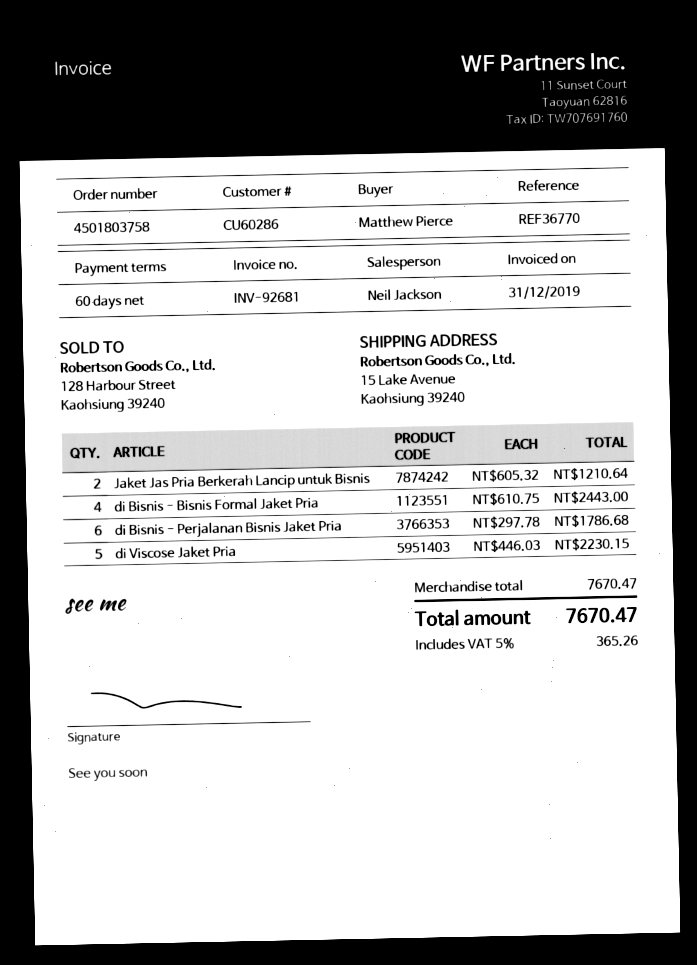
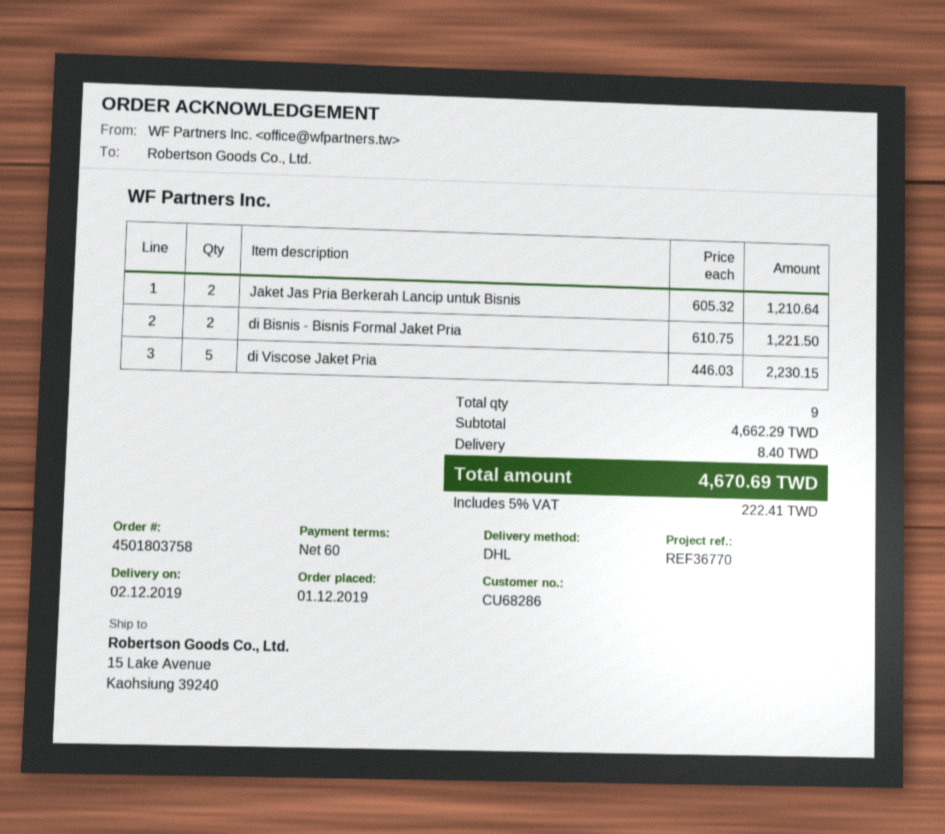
customer number: CU60286 -> CU68286
di Bisnis - Bisnis Formal Jaket Pria: 4 x 610.75 = 2443.00 -> 2 x 610.75 = 1221.50
di Bisnis - Perjalanan Bisnis Jaket Pria: 6 x 297.78 = 1786.68 -> none
subtotal: 7670.47 -> 4662.29
shipping: none -> 8.40
tax: 5% = 365.26 -> 5% = 222.41
total: 7670.47 -> 4670.69

